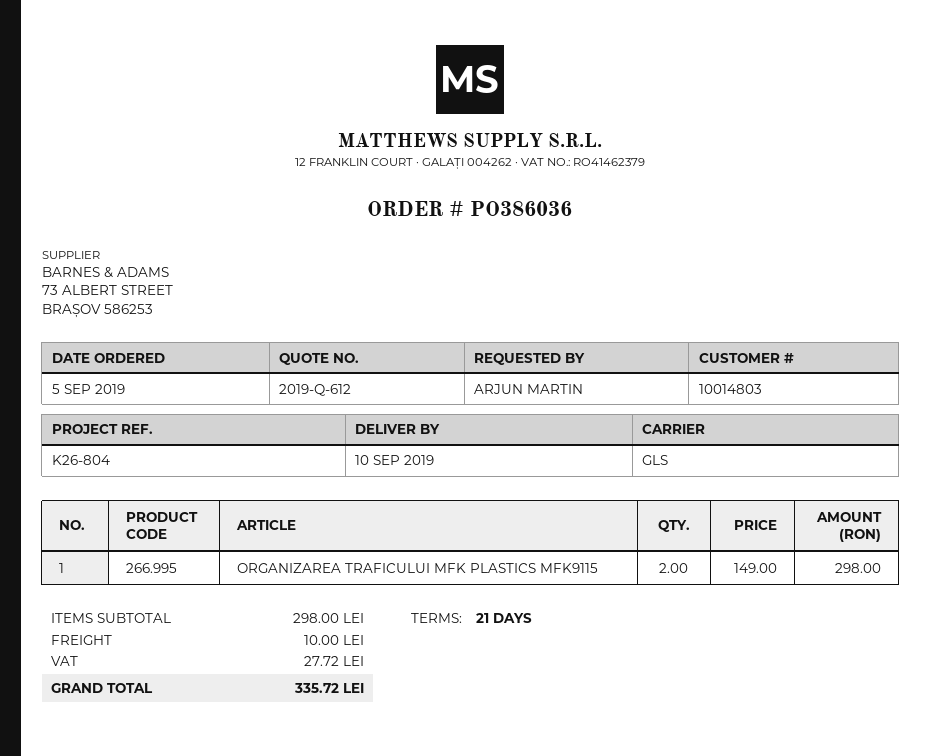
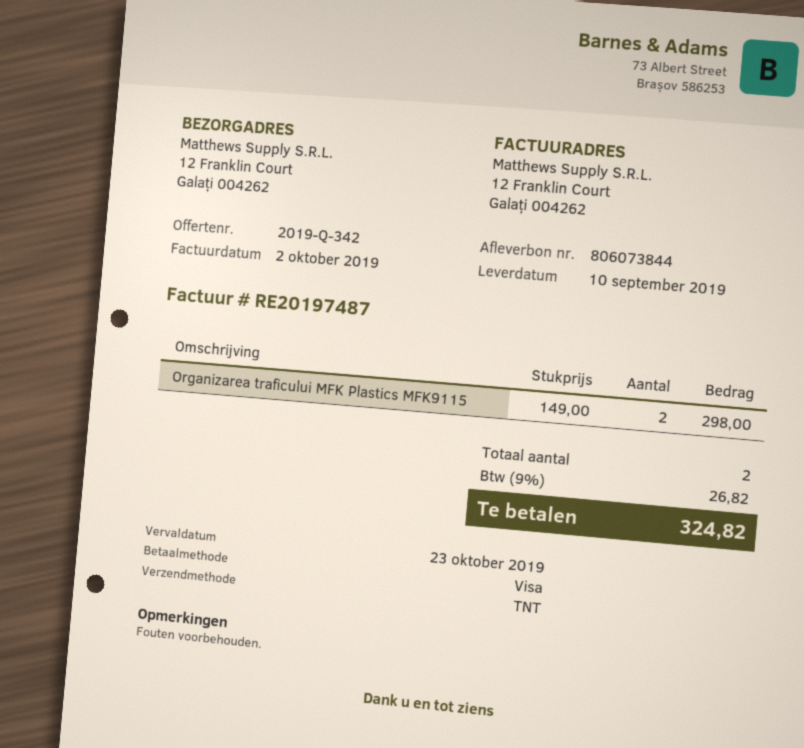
quote number: 2019-Q-612 -> 2019-Q-342
shipping method: GLS -> TNT
shipping: 10.00 -> none
tax: 27.72 -> 26.82
total: 335.72 -> 324.82

